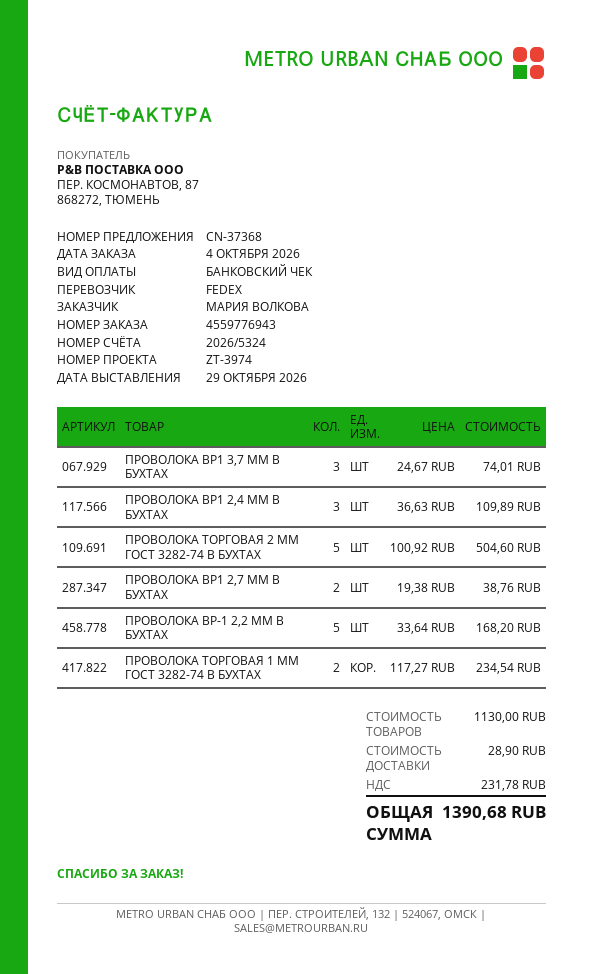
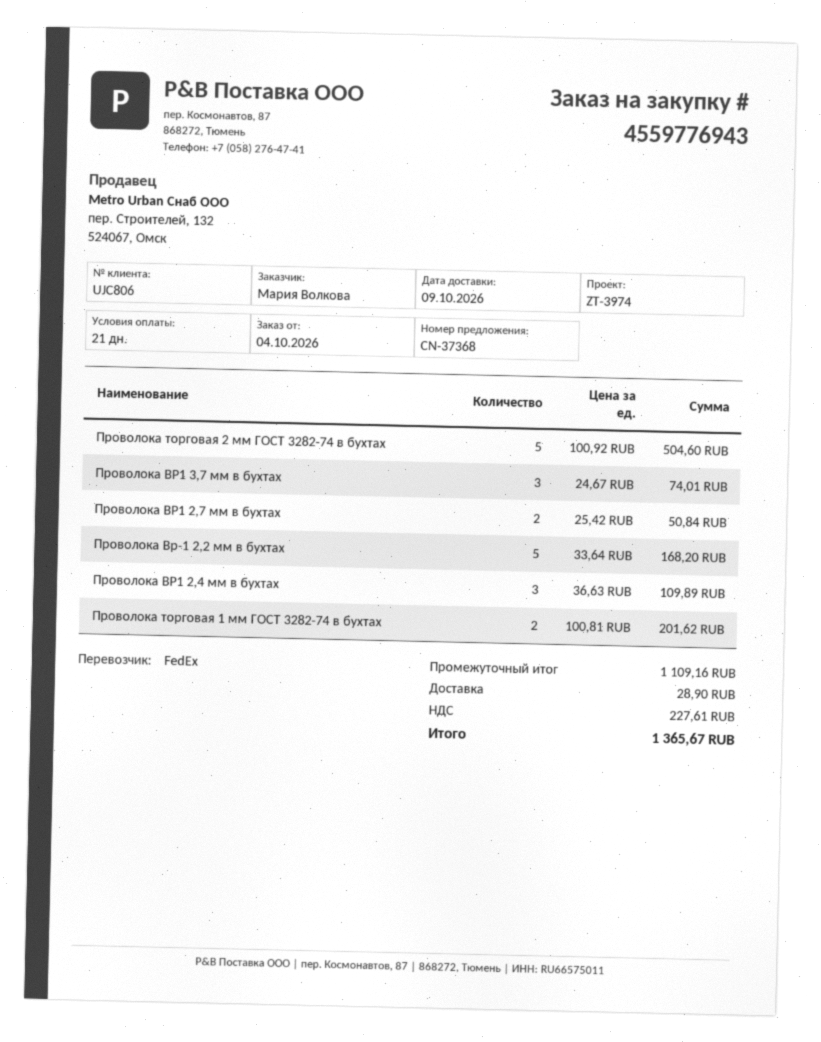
ПРОВОЛОКА ВР1 2,7 ММ В БУХТАХ: 2 x 19.38 = 38.76 -> 2 x 25.42 = 50.84
ПРОВОЛОКА ТОРГОВАЯ 1 ММ ГОСТ 3282-74 В БУХТАХ: 2 x 117.27 = 234.54 -> 2 x 100.81 = 201.62
subtotal: 1130.00 -> 1109.16
tax: 231.78 -> 227.61
total: 1390.68 -> 1365.67

